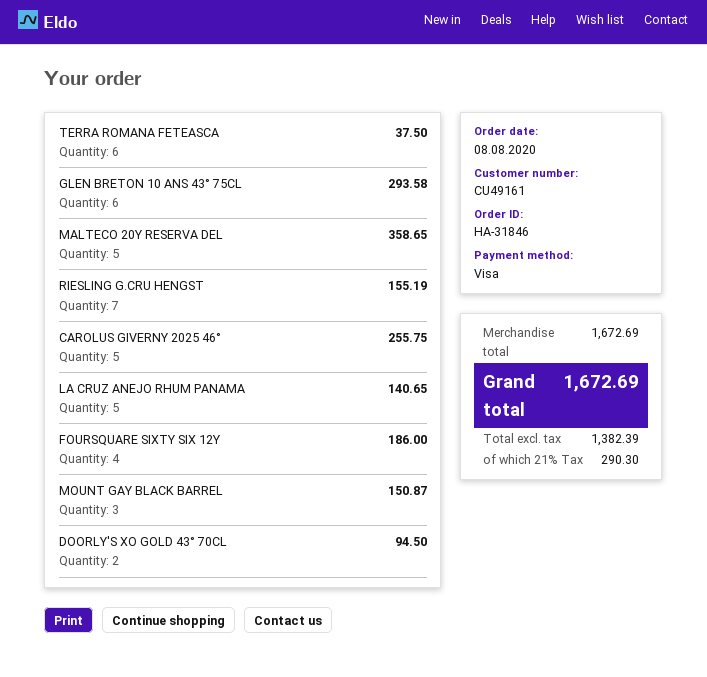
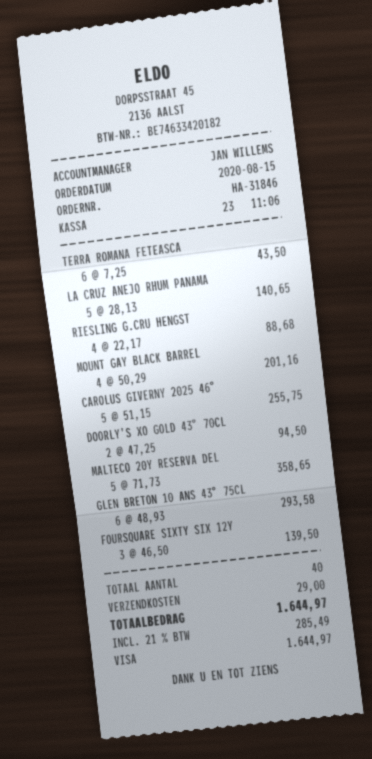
order date: 2020-08-08 -> 2020-08-15
TERRA ROMANA FETEASCA: 6 for 37.50 -> 6 for 43.50
RIESLING G.CRU HENGST: 7 for 155.19 -> 4 for 88.68
FOURSQUARE SIXTY SIX 12Y: 4 for 186.00 -> 3 for 139.50
MOUNT GAY BLACK BARREL: 3 for 150.87 -> 4 for 201.16
shipping: none -> 29.00
tax: 21% = 290.30 -> 21% = 285.49
total: 1672.69 -> 1644.97

